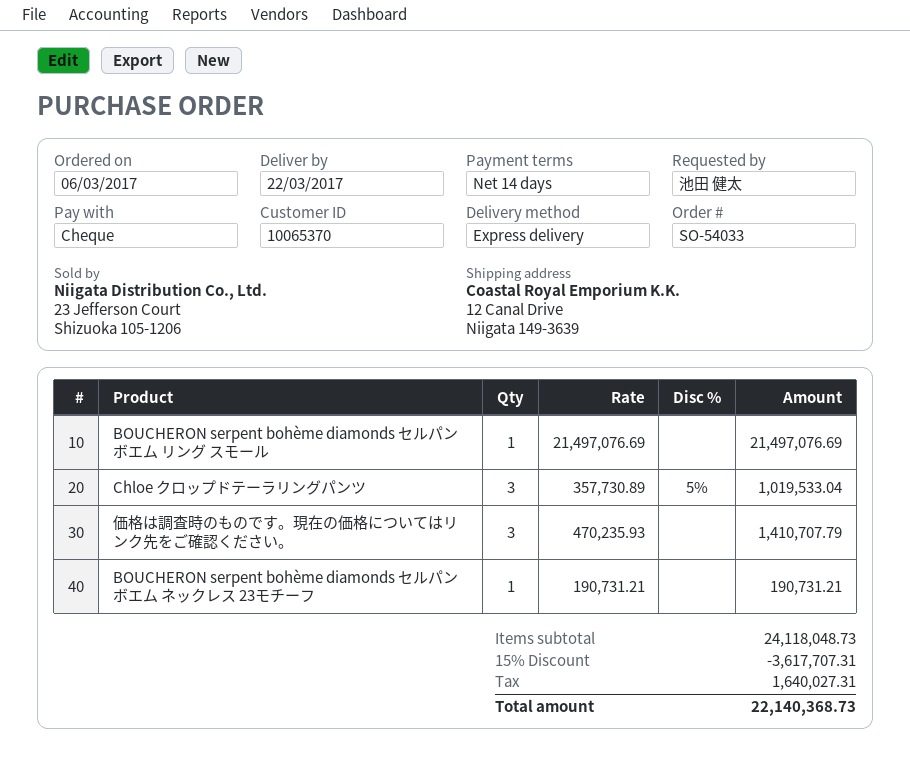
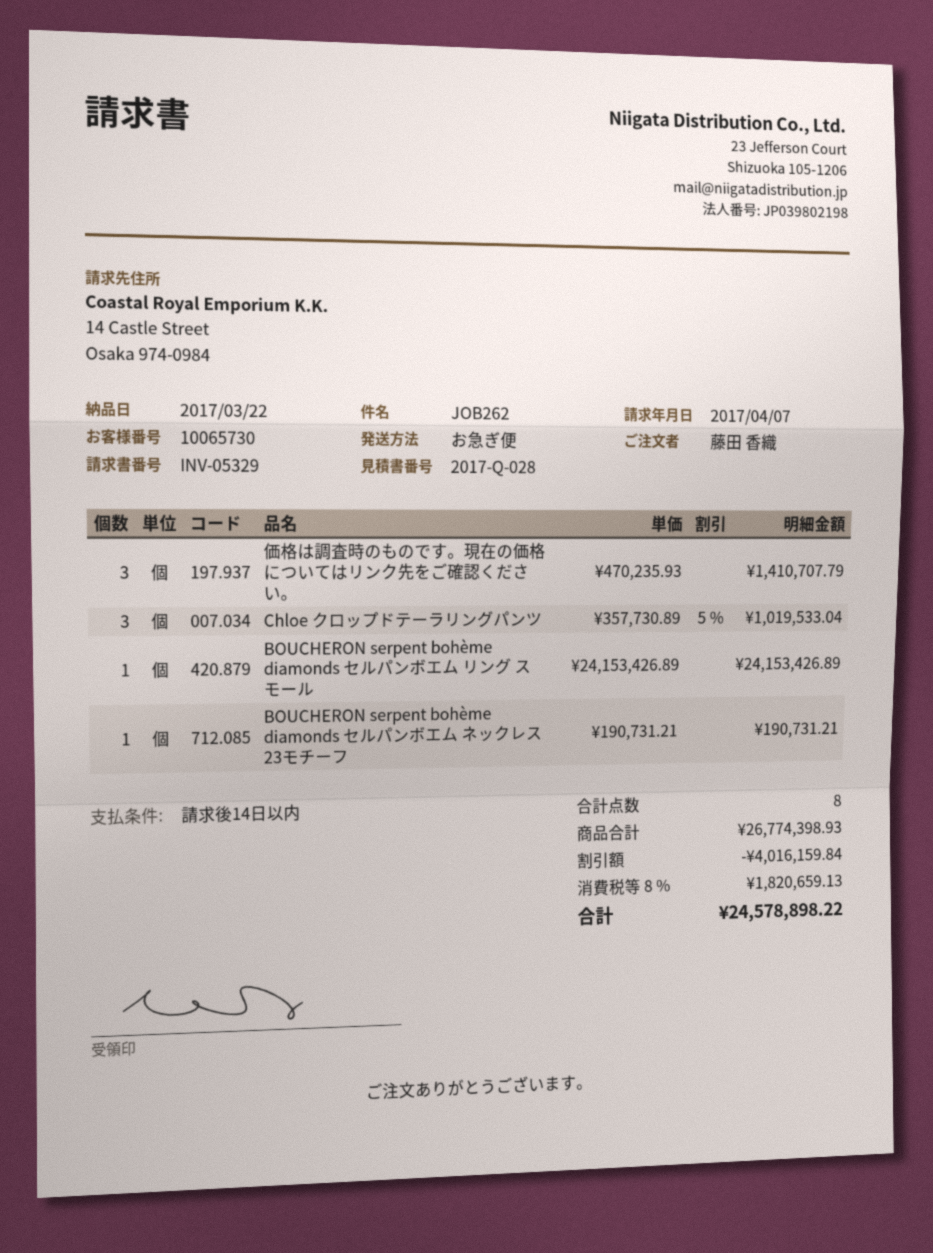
customer number: 10065370 -> 10065730
ordered by: 池田 健太 -> 藤田 香織
BOUCHERON serpent bohème diamonds セルパンボエム リング スモール: 1 x 21497076.69 = 21497076.69 -> 1 x 24153426.89 = 24153426.89
subtotal: 24118048.73 -> 26774398.93
discount: 3617707.31 -> 4016159.84
tax: 1640027.31 -> 1820659.13
total: 22140368.73 -> 24578898.22

